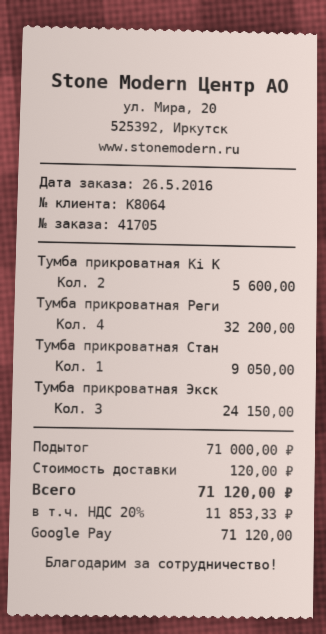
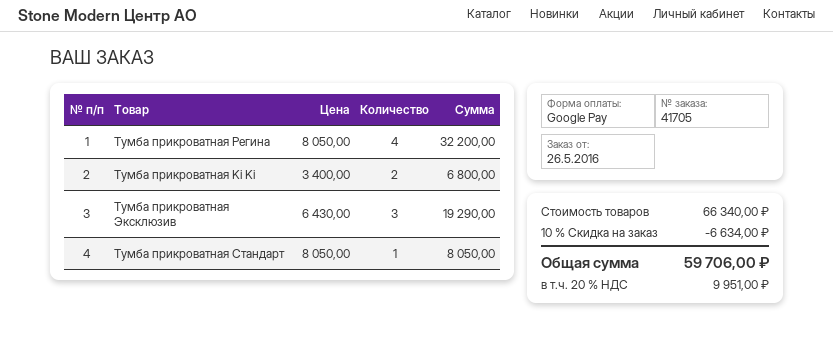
Тумба прикроватная Ki K: 2 for 5600.00 -> 2 for 6800.00
Тумба прикроватная Стан: 1 for 9050.00 -> 1 for 8050.00
Тумба прикроватная Экск: 3 for 24150.00 -> 3 for 19290.00
subtotal: 71000.00 -> 66340.00
discount: none -> 10% = 6634.00
shipping: 120.00 -> none
tax: 20% = 11853.33 -> 20% = 9951.00
total: 71120.00 -> 59706.00

